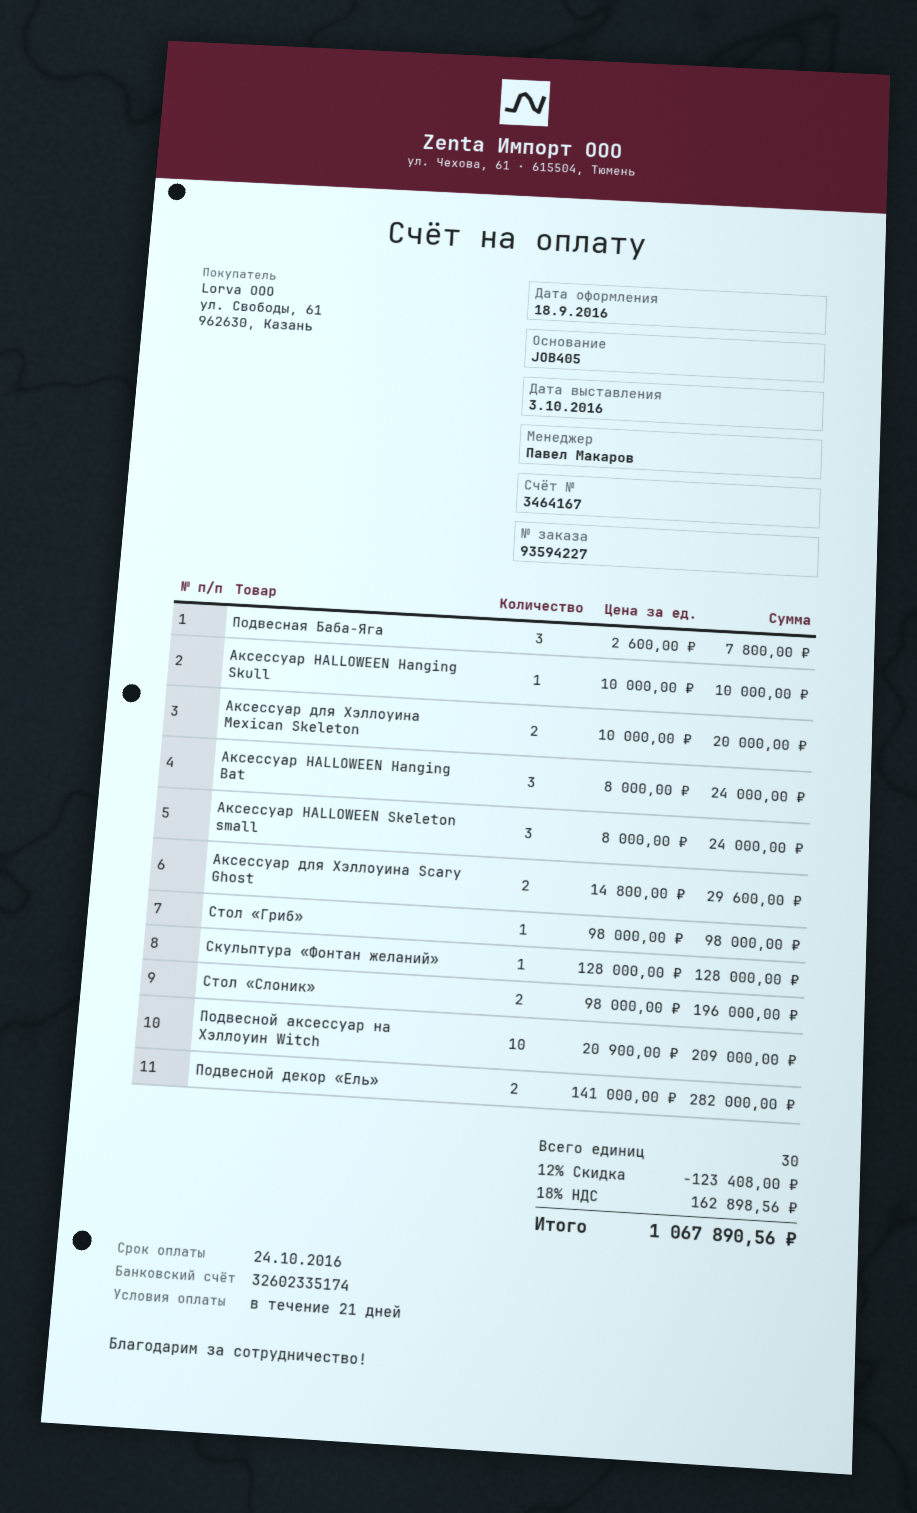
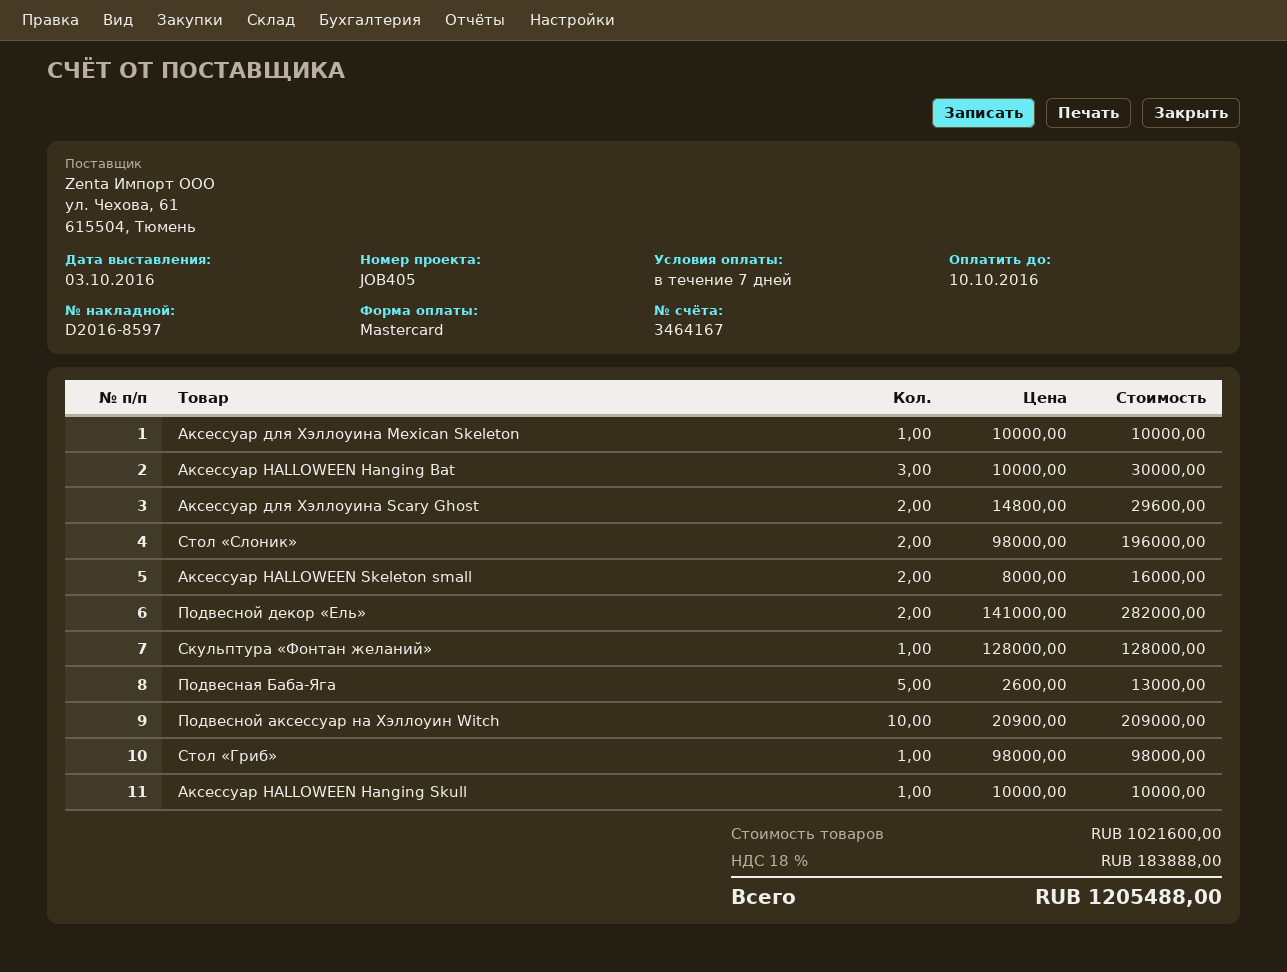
payment terms: 21 days -> 7 days
due date: 2016-10-24 -> 2016-10-10
Подвесная Баба-Яга: 3 x 2600.00 = 7800.00 -> 5 x 2600.00 = 13000.00
Аксессуар для Хэллоуина Mexican Skeleton: 2 x 10000.00 = 20000.00 -> 1 x 10000.00 = 10000.00
Аксессуар HALLOWEEN Hanging Bat: 3 x 8000.00 = 24000.00 -> 3 x 10000.00 = 30000.00
Аксессуар HALLOWEEN Skeleton small: 3 x 8000.00 = 24000.00 -> 2 x 8000.00 = 16000.00
discount: 12% = 123408.00 -> none
tax: 18% = 162898.56 -> 18% = 183888.00
total: 1067890.56 -> 1205488.00

